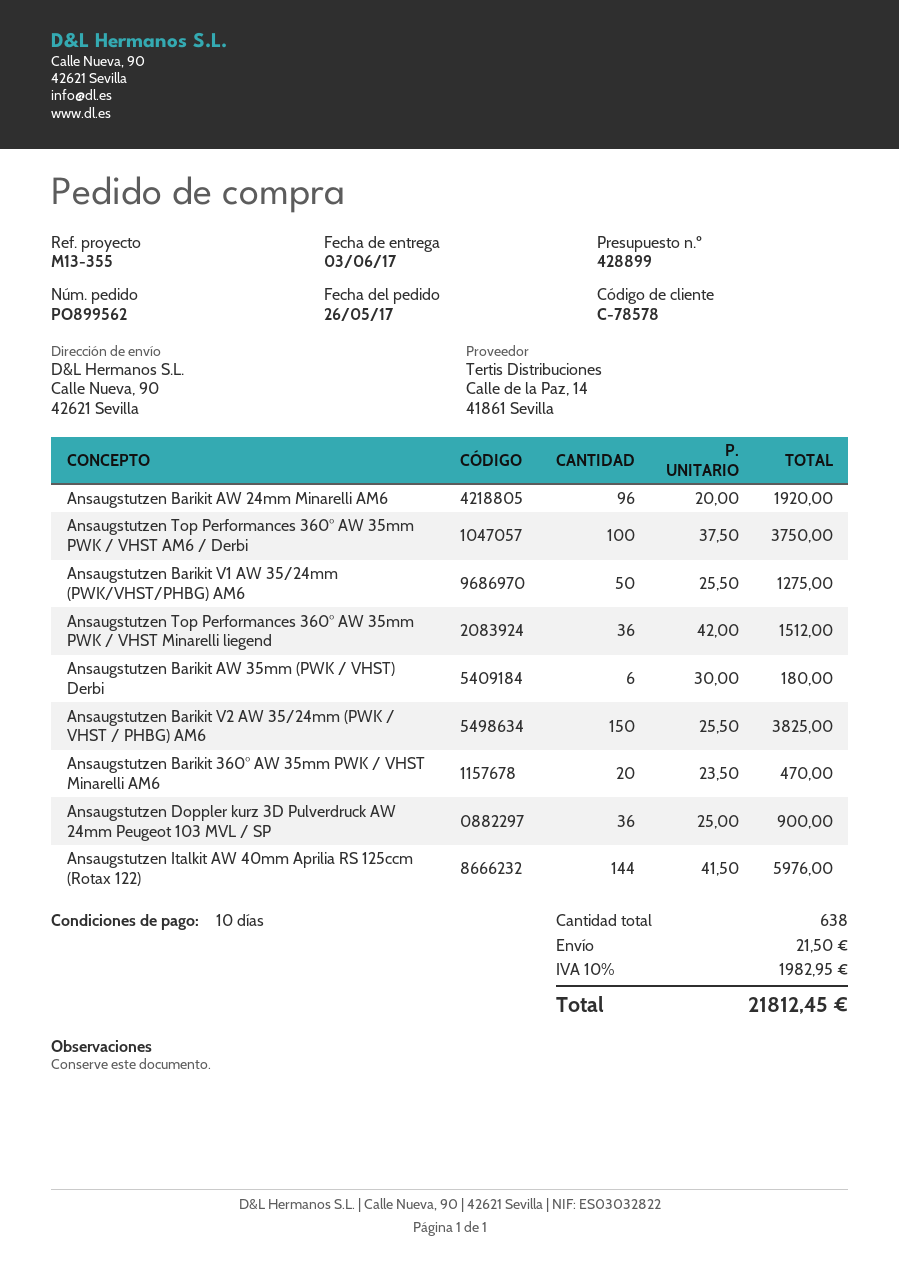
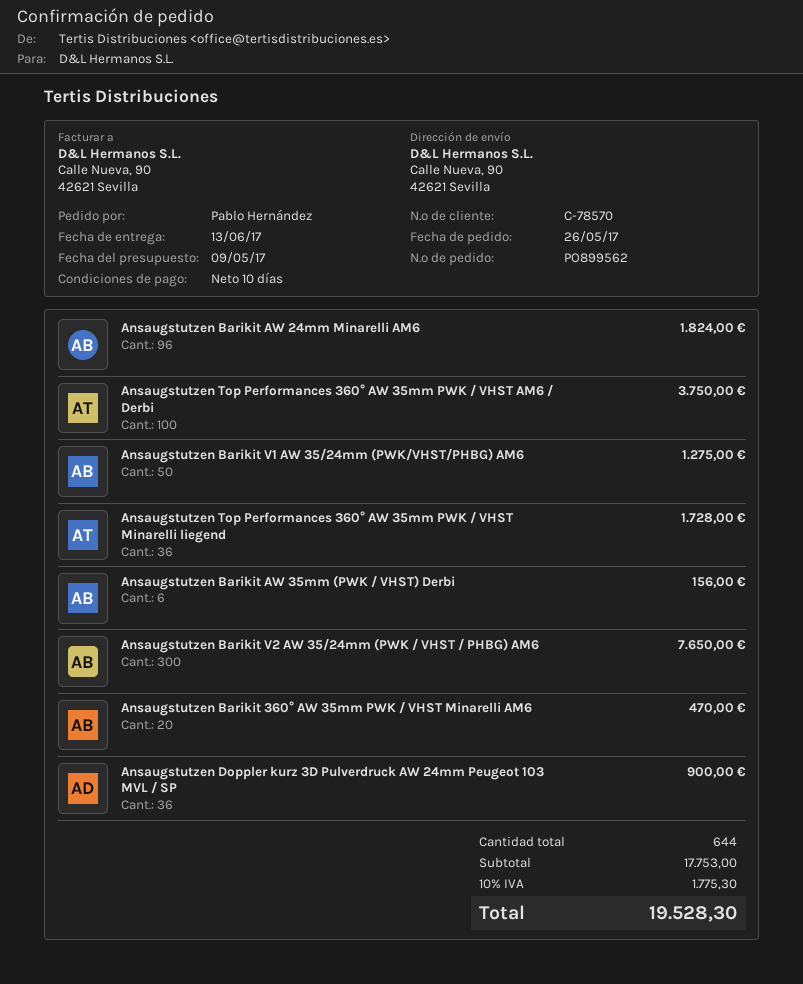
delivery date: 2017-06-03 -> 2017-06-13
customer number: C-78578 -> C-78570
Ansaugstutzen Barikit AW 24mm Minarelli AM6: 96 for 1920.00 -> 96 for 1824.00
Ansaugstutzen Top Performances 360° AW 35mm PWK / VHST Minarelli liegend: 36 for 1512.00 -> 36 for 1728.00
Ansaugstutzen Barikit AW 35mm (PWK / VHST) Derbi: 6 for 180.00 -> 6 for 156.00
Ansaugstutzen Barikit V2 AW 35/24mm (PWK / VHST / PHBG) AM6: 150 for 3825.00 -> 300 for 7650.00
Ansaugstutzen Italkit AW 40mm Aprilia RS 125ccm (Rotax 122): 144 for 5976.00 -> none
total quantity: 638 -> 644
shipping: 21.50 -> none
tax: 10% = 1982.95 -> 10% = 1775.30
total: 21812.45 -> 19528.30

